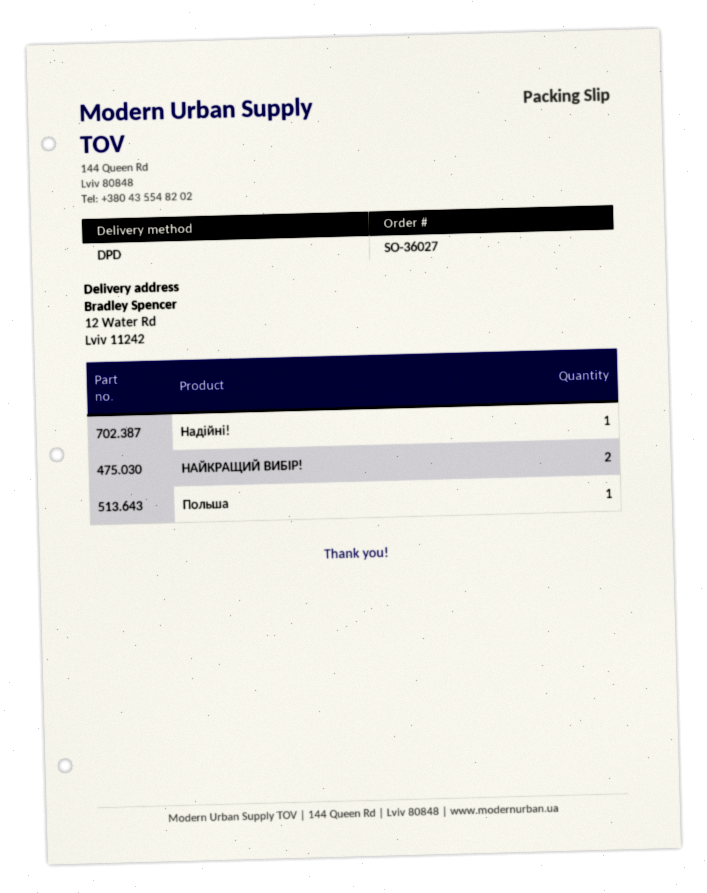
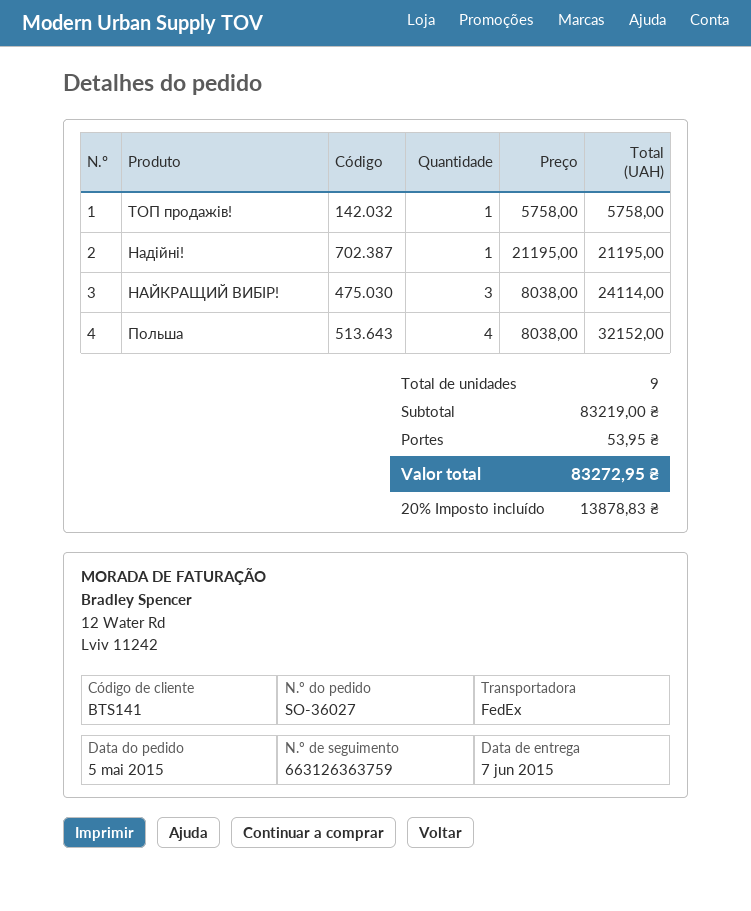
shipping method: DPD -> FedEx
НАЙКРАЩИЙ ВИБІР!: 2 -> 3
Польша: 1 -> 4
ТОП продажів!: none -> 1

